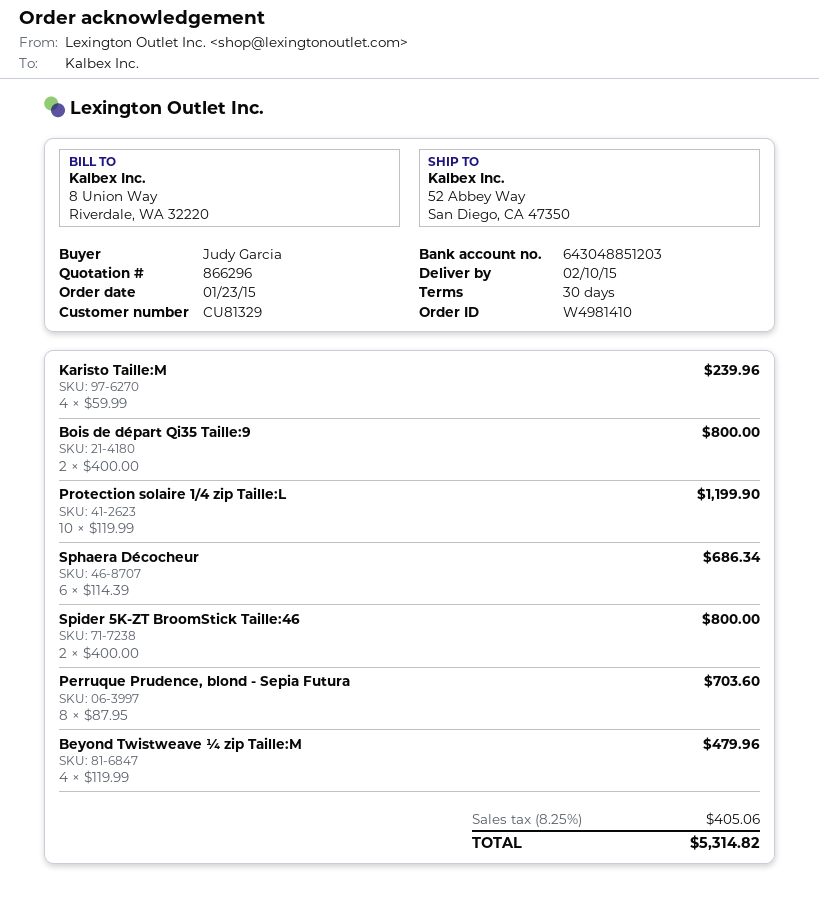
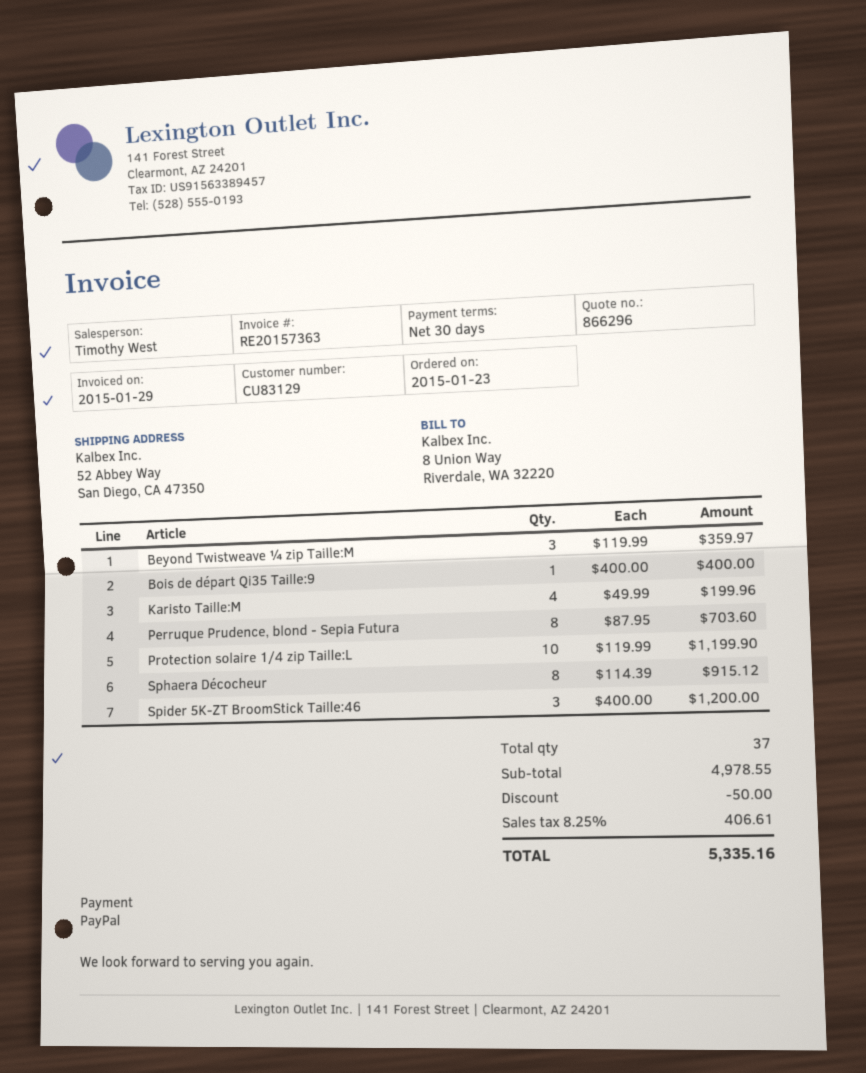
customer number: CU81329 -> CU83129
Karisto Taille:M: 4 x 59.99 = 239.96 -> 4 x 49.99 = 199.96
Bois de départ Qi35 Taille:9: 2 x 400.00 = 800.00 -> 1 x 400.00 = 400.00
Sphaera Décocheur: 6 x 114.39 = 686.34 -> 8 x 114.39 = 915.12
Spider 5K-ZT BroomStick Taille:46: 2 x 400.00 = 800.00 -> 3 x 400.00 = 1200.00
Beyond Twistweave ¼ zip Taille:M: 4 x 119.99 = 479.96 -> 3 x 119.99 = 359.97
discount: none -> 50.00
tax: 8.25% = 405.06 -> 8.25% = 406.61
total: 5314.82 -> 5335.16

